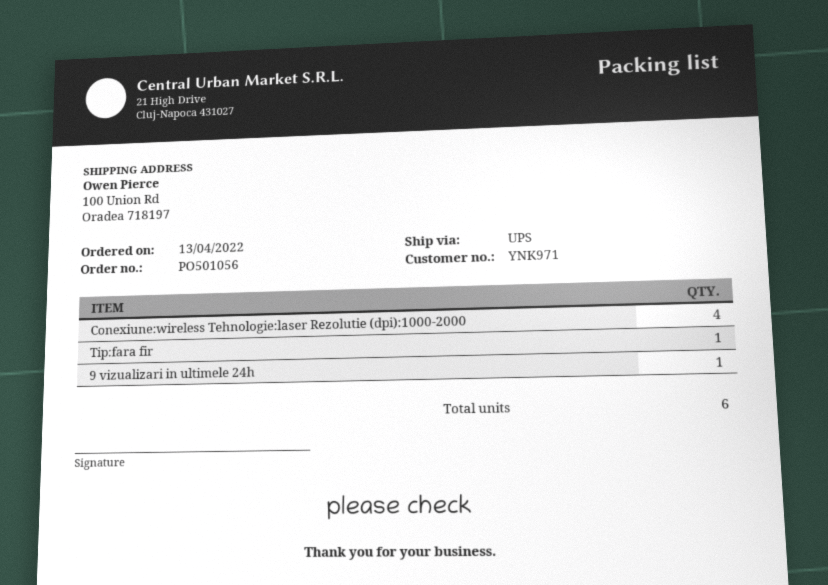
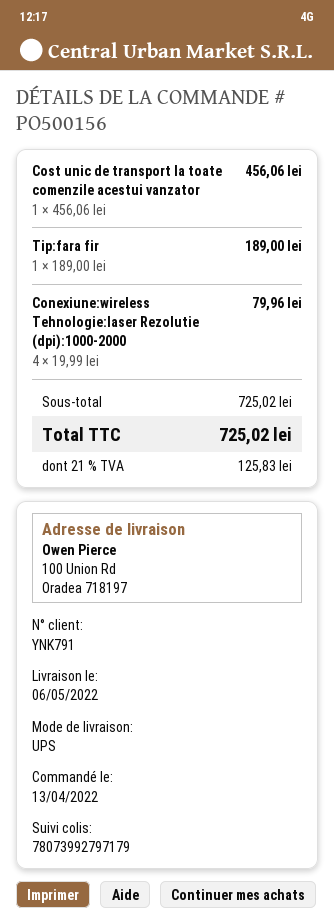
order number: PO501056 -> PO500156
customer number: YNK971 -> YNK791
9 vizualizari in ultimele 24h: 1 -> none
Cost unic de transport la toate comenzile acestui vanzator: none -> 1

